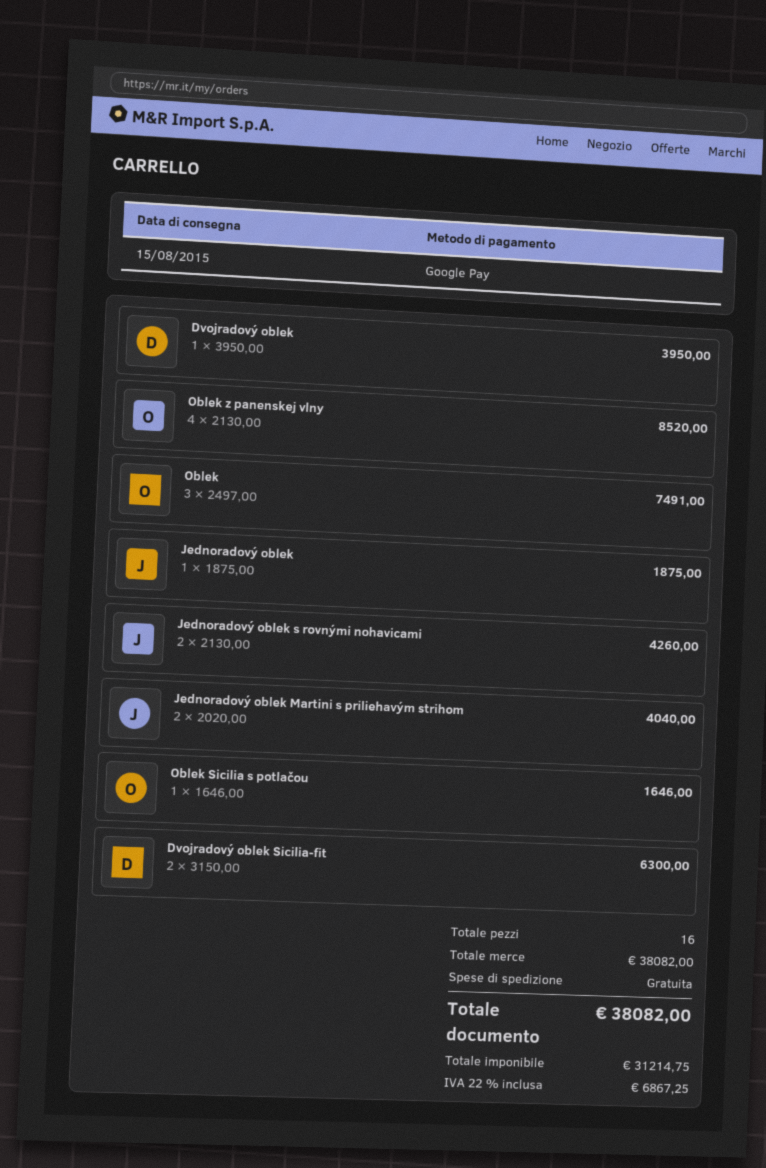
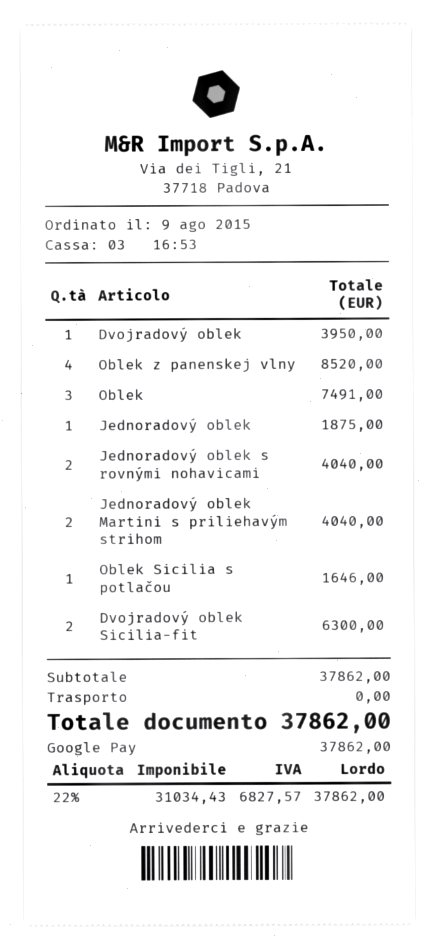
Jednoradový oblek s rovnými nohavicami: 2 for 4260.00 -> 2 for 4040.00
subtotal: 38082.00 -> 37862.00
net: 31214.75 -> 31034.43
tax: 22% = 6867.25 -> 22% = 6827.57
total: 38082.00 -> 37862.00

